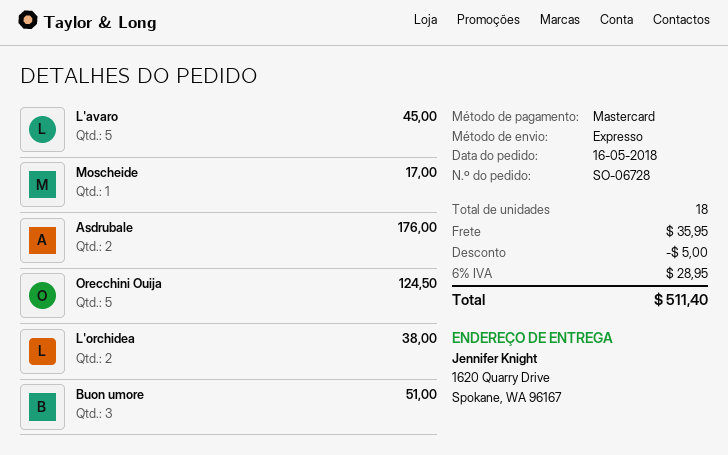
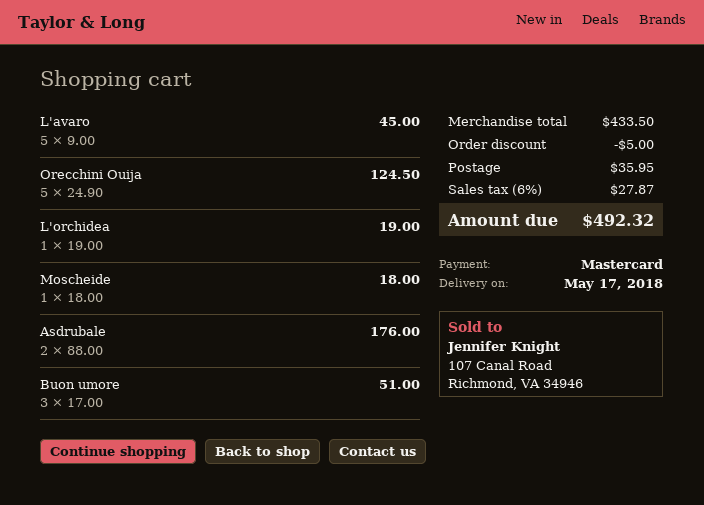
Moscheide: 1 for 17.00 -> 1 for 18.00
L'orchidea: 2 for 38.00 -> 1 for 19.00
tax: 6% = 28.95 -> 6% = 27.87
total: 511.40 -> 492.32

